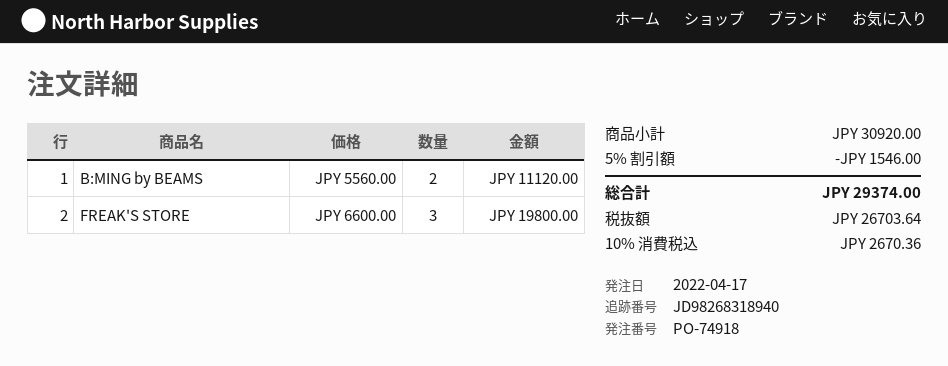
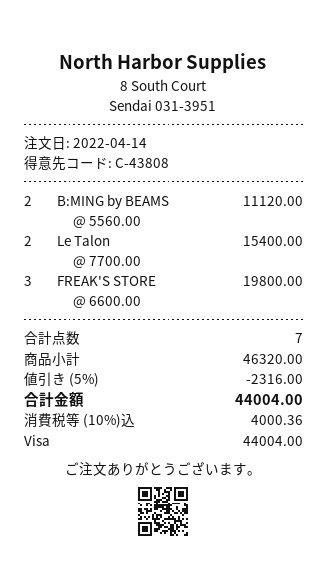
order date: 2022-04-17 -> 2022-04-14
Le Talon: none -> 2 x 7700.00 = 15400.00
subtotal: 30920.00 -> 46320.00
discount: 5% = 1546.00 -> 5% = 2316.00
tax: 10% = 2670.36 -> 10% = 4000.36
total: 29374.00 -> 44004.00

